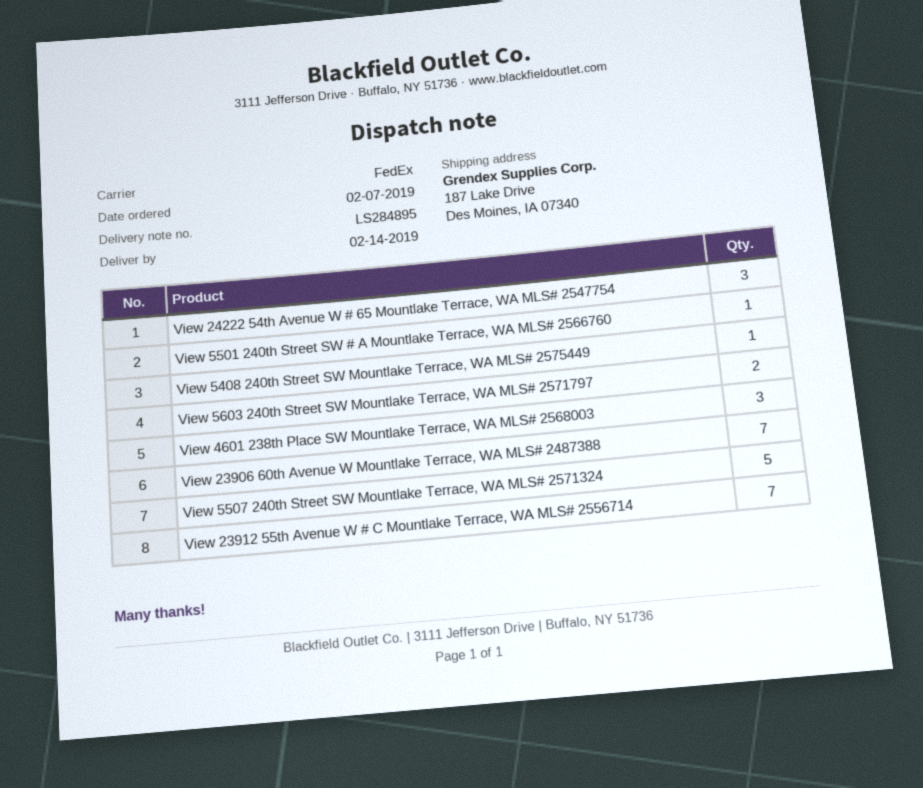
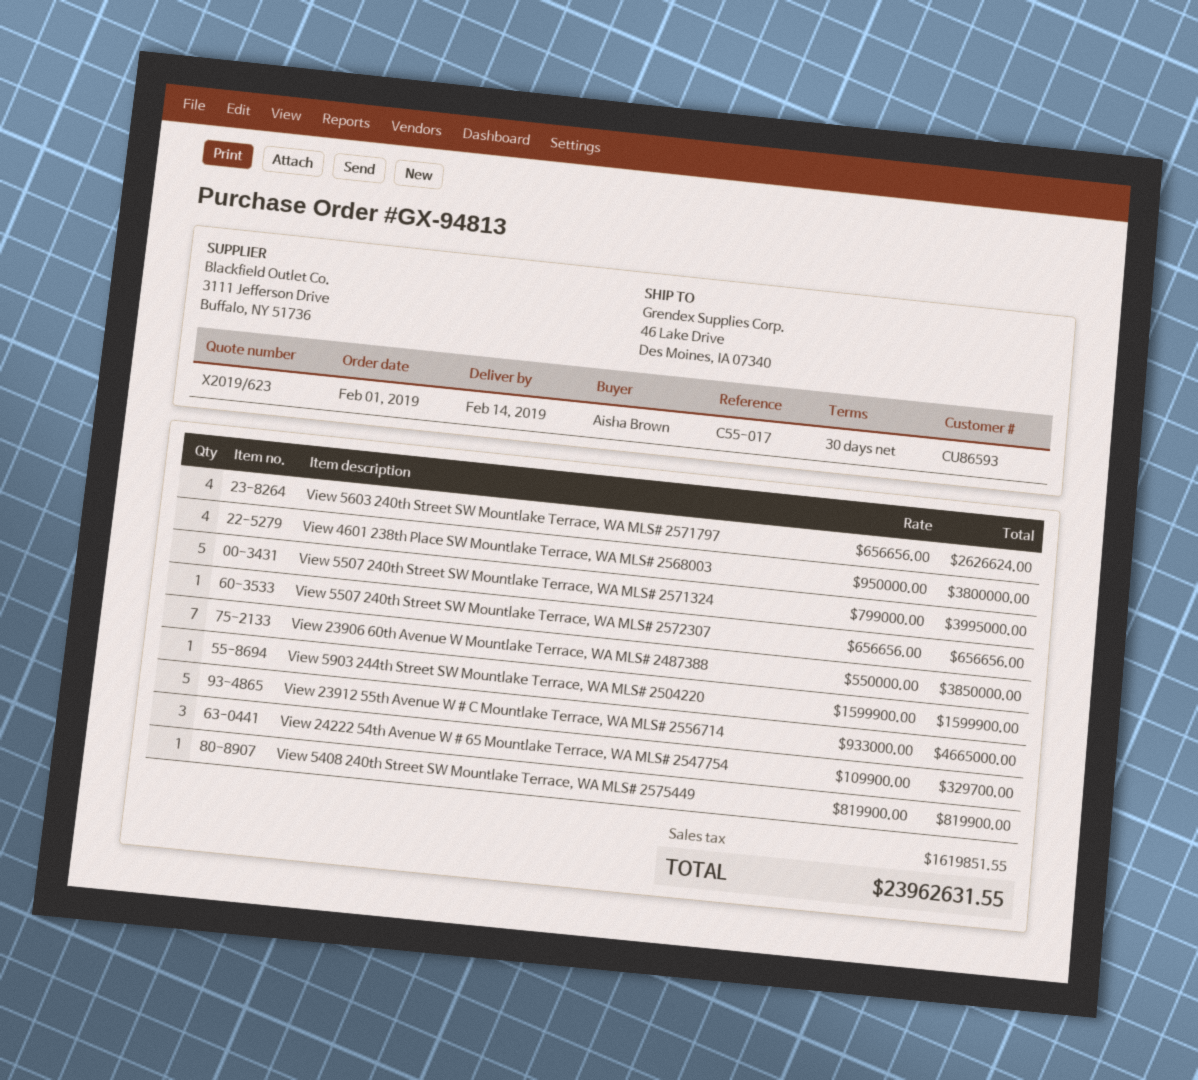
order date: 2019-02-07 -> 2019-02-01
ship to: 187 Lake Drive, Des Moines, IA 07340 -> 46 Lake Drive, Des Moines, IA 07340
View 5501 240th Street SW # A Mountlake Terrace, WA MLS# 2566760: 1 -> none
View 5603 240th Street SW Mountlake Terrace, WA MLS# 2571797: 2 -> 4
View 4601 238th Place SW Mountlake Terrace, WA MLS# 2568003: 3 -> 4
View 23912 55th Avenue W # C Mountlake Terrace, WA MLS# 2556714: 7 -> 5
View 5507 240th Street SW Mountlake Terrace, WA MLS# 2572307: none -> 1
View 5903 244th Street SW Mountlake Terrace, WA MLS# 2504220: none -> 1

